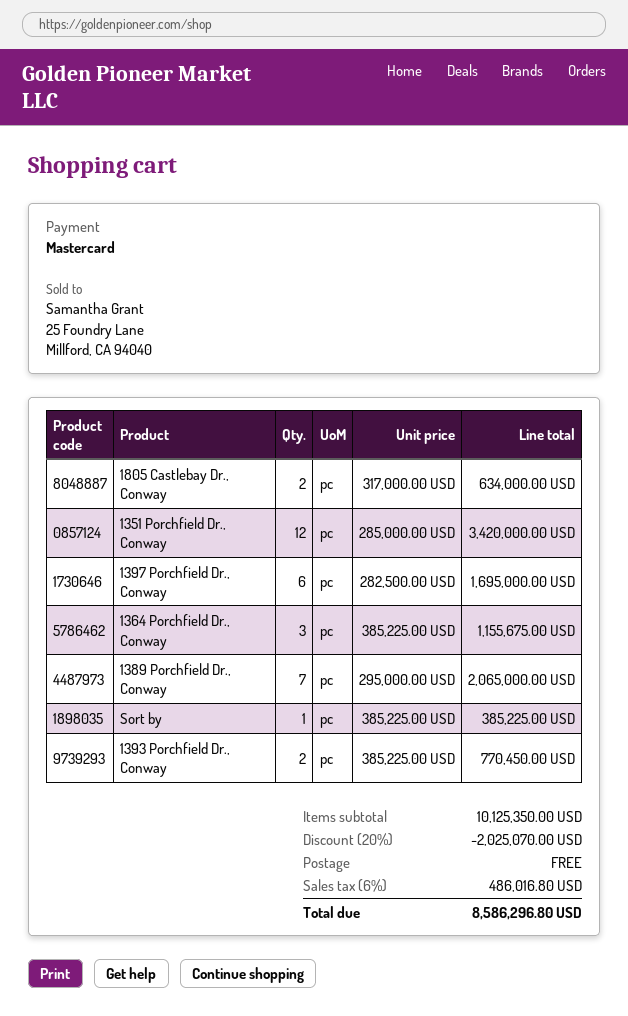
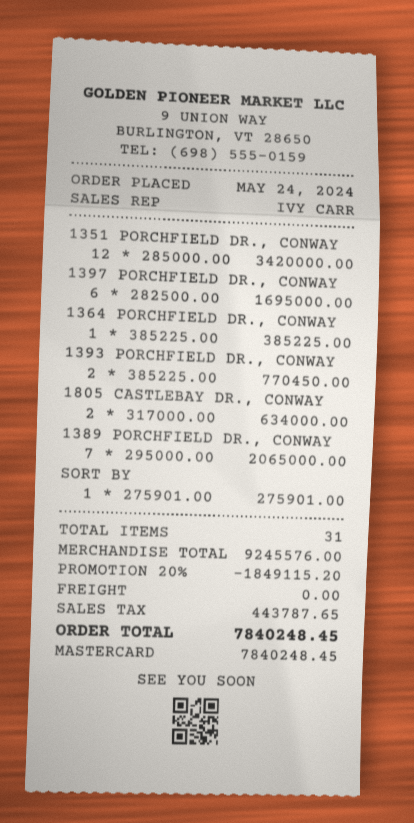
1364 Porchfield Dr., Conway: 3 x 385225.00 = 1155675.00 -> 1 x 385225.00 = 385225.00
Sort by: 1 x 385225.00 = 385225.00 -> 1 x 275901.00 = 275901.00
subtotal: 10125350.00 -> 9245576.00
discount: 20% = 2025070.00 -> 20% = 1849115.20
tax: 486016.80 -> 443787.65
total: 8586296.80 -> 7840248.45

